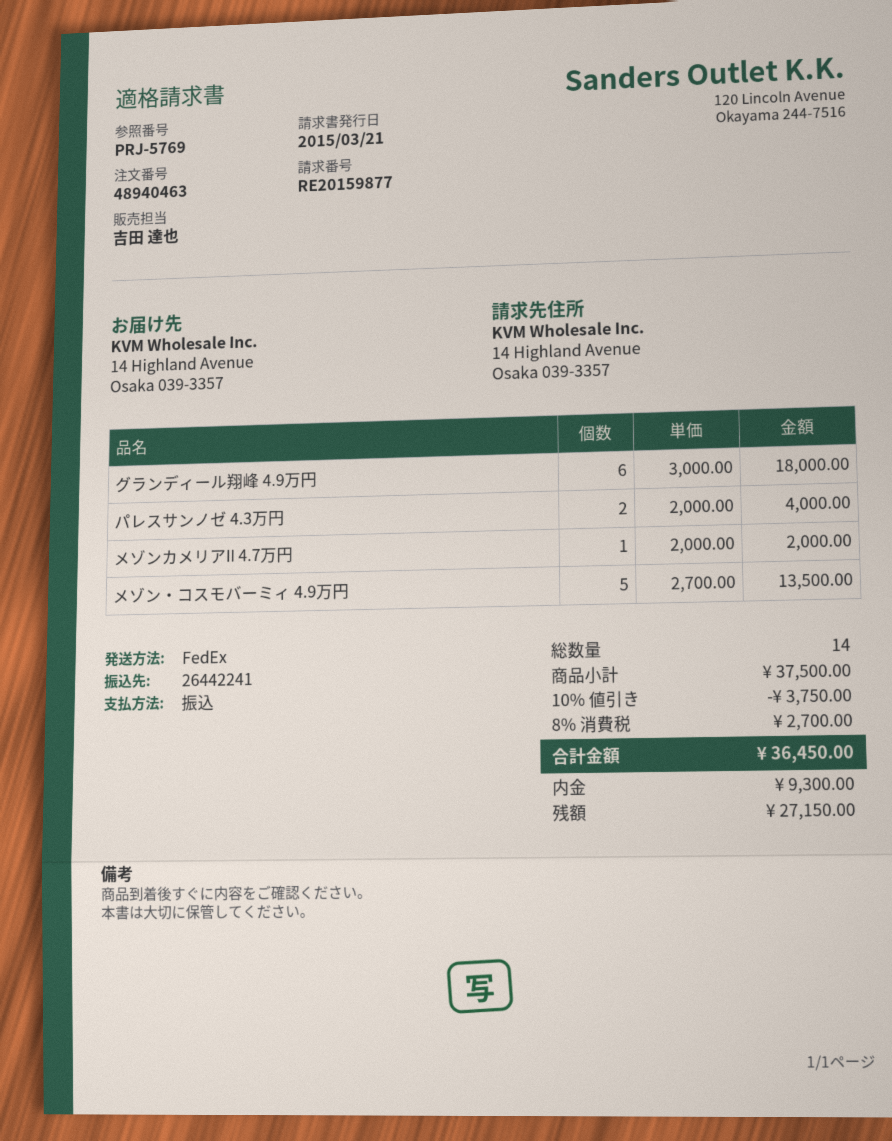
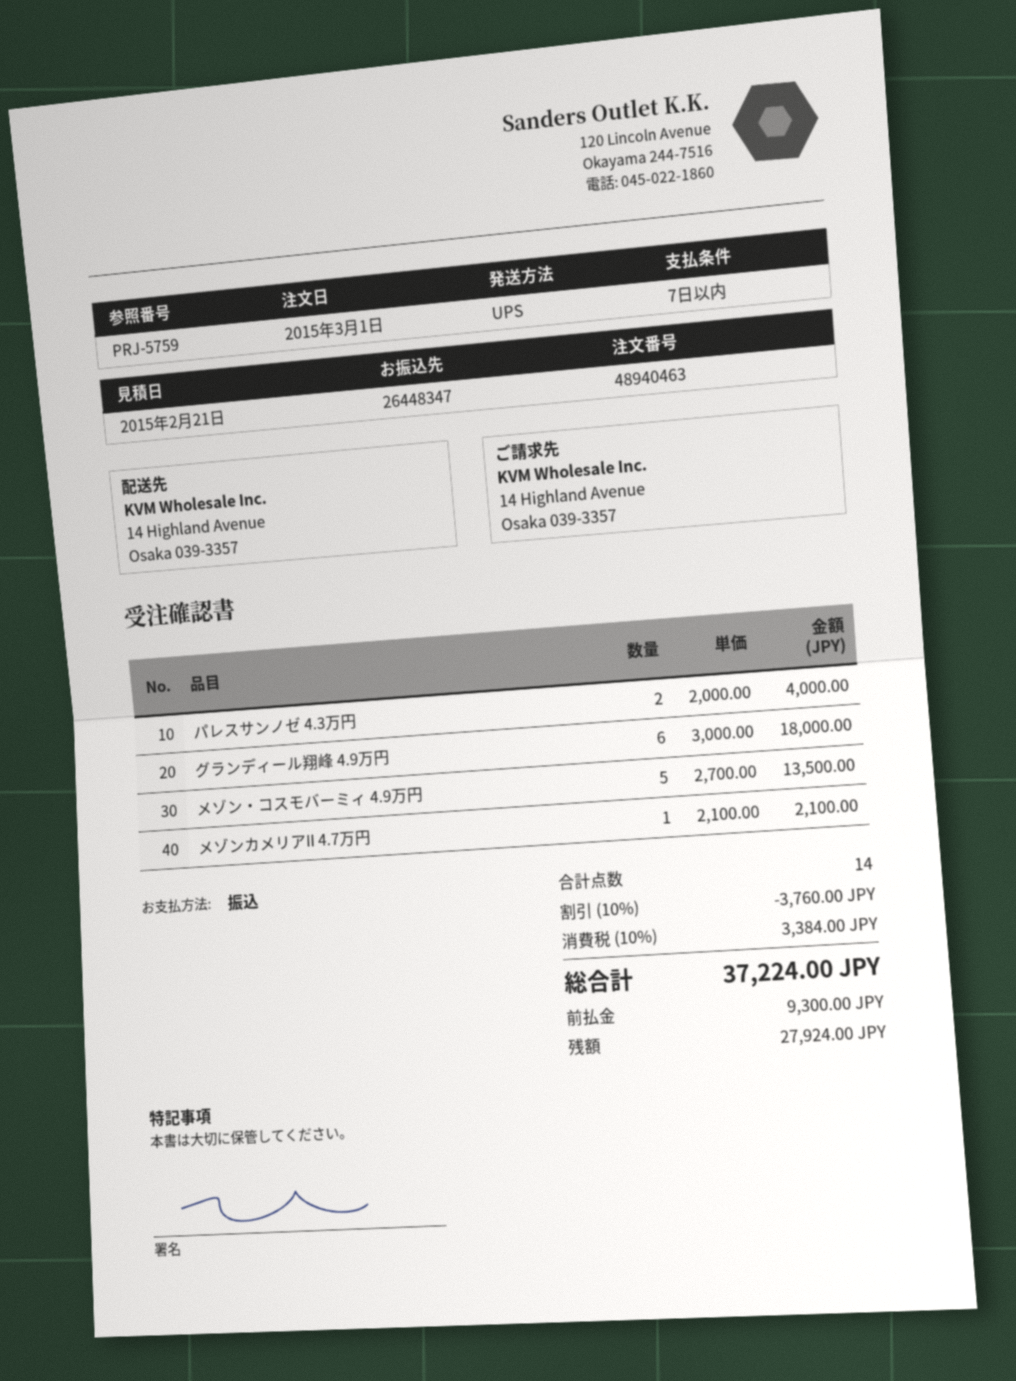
reference: PRJ-5769 -> PRJ-5759
bank account: 26442241 -> 26448347
shipping method: FedEx -> UPS
メゾンカメリアII 4.7万円: 1 x 2000.00 = 2000.00 -> 1 x 2100.00 = 2100.00
discount: 10% = 3750.00 -> 10% = 3760.00
tax: 8% = 2700.00 -> 10% = 3384.00
total: 36450.00 -> 37224.00
balance: 27150.00 -> 27924.00

